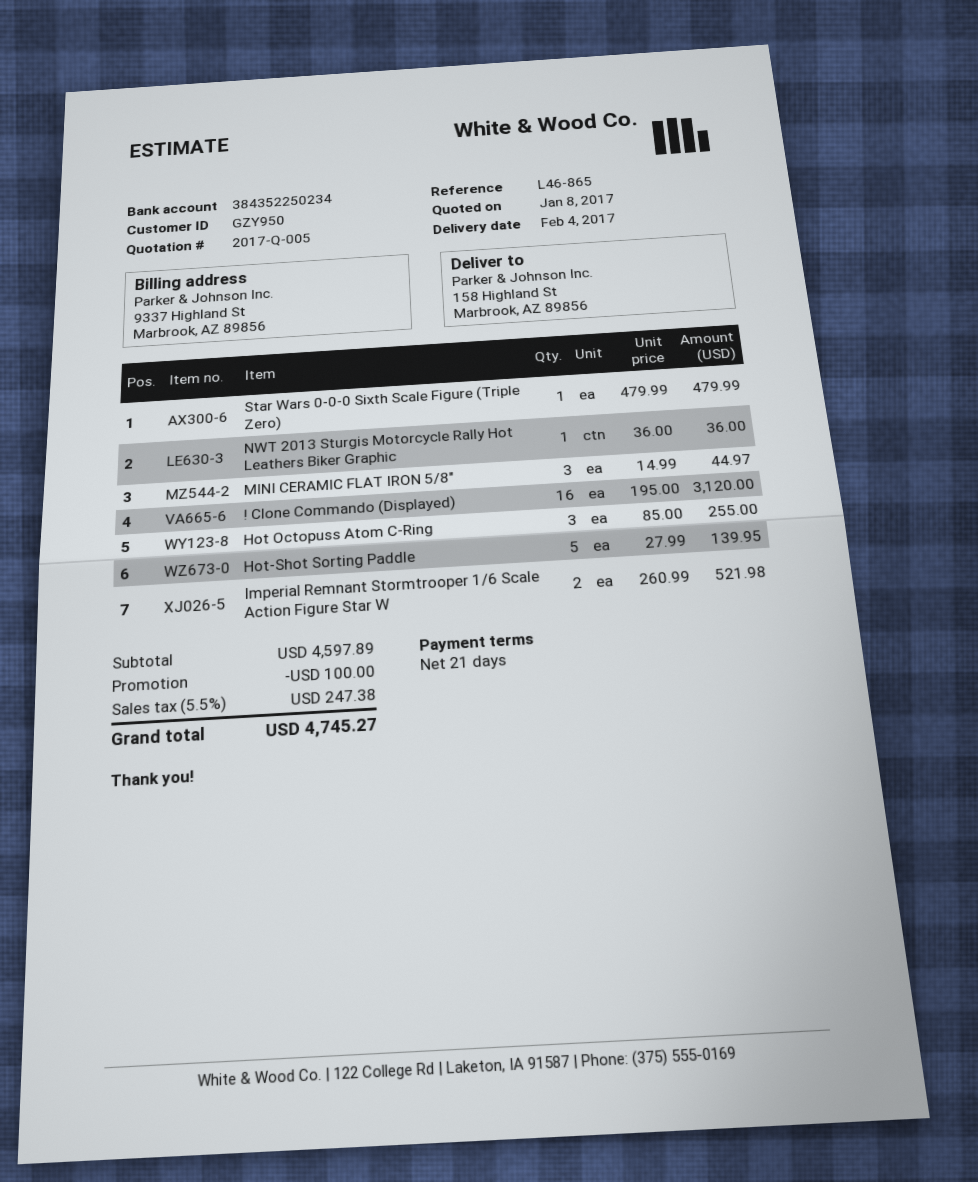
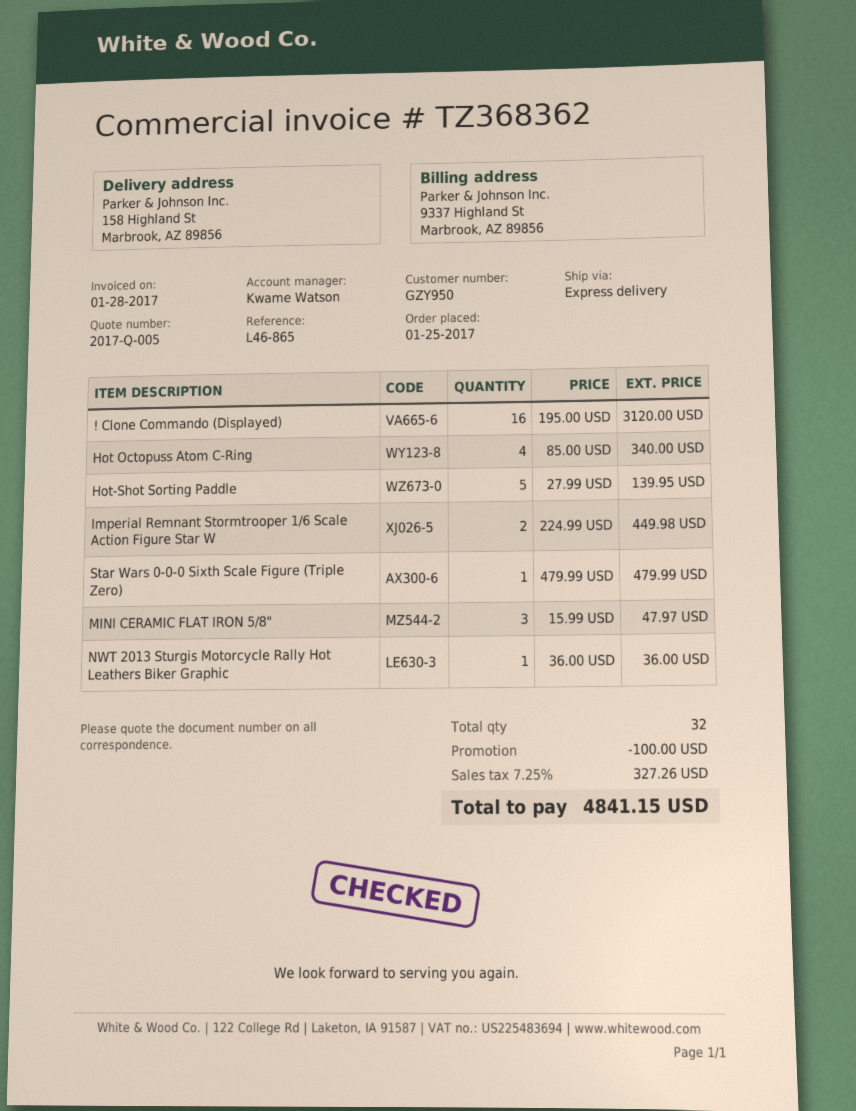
MINI CERAMIC FLAT IRON 5/8": 3 x 14.99 = 44.97 -> 3 x 15.99 = 47.97
Hot Octopuss Atom C-Ring: 3 x 85.00 = 255.00 -> 4 x 85.00 = 340.00
Imperial Remnant Stormtrooper 1/6 Scale Action Figure Star W: 2 x 260.99 = 521.98 -> 2 x 224.99 = 449.98
tax: 5.5% = 247.38 -> 7.25% = 327.26
total: 4745.27 -> 4841.15

